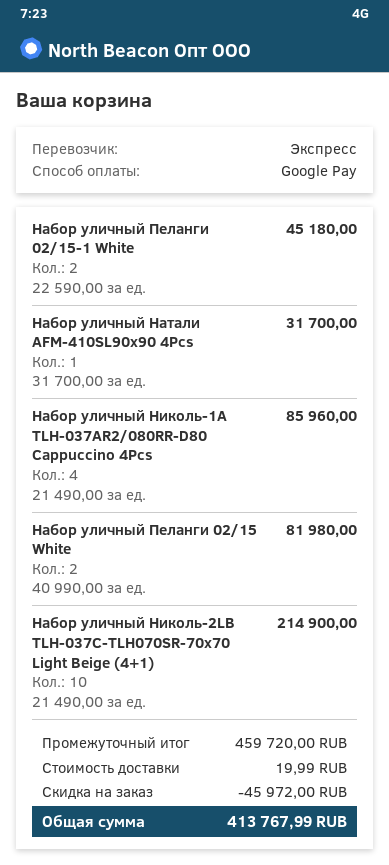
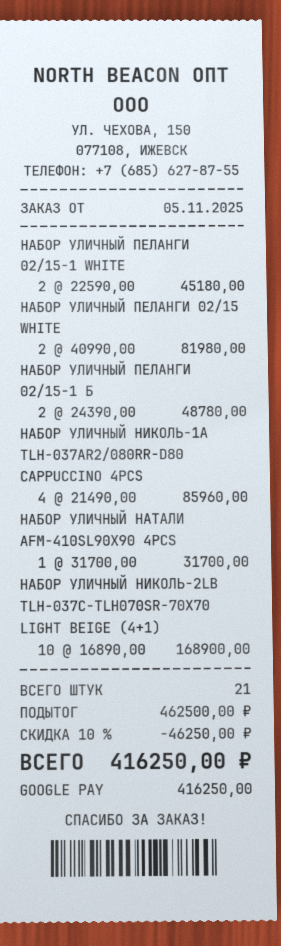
Набор уличный Николь-2LB TLH-037С-TLH070SR-70x70 Light Beige (4+1): 10 x 21490.00 = 214900.00 -> 10 x 16890.00 = 168900.00
НАБОР УЛИЧНЫЙ ПЕЛАНГИ 02/15-1 Б: none -> 2 x 24390.00 = 48780.00
subtotal: 459720.00 -> 462500.00
discount: 45972.00 -> 46250.00
shipping: 19.99 -> none
total: 413767.99 -> 416250.00

